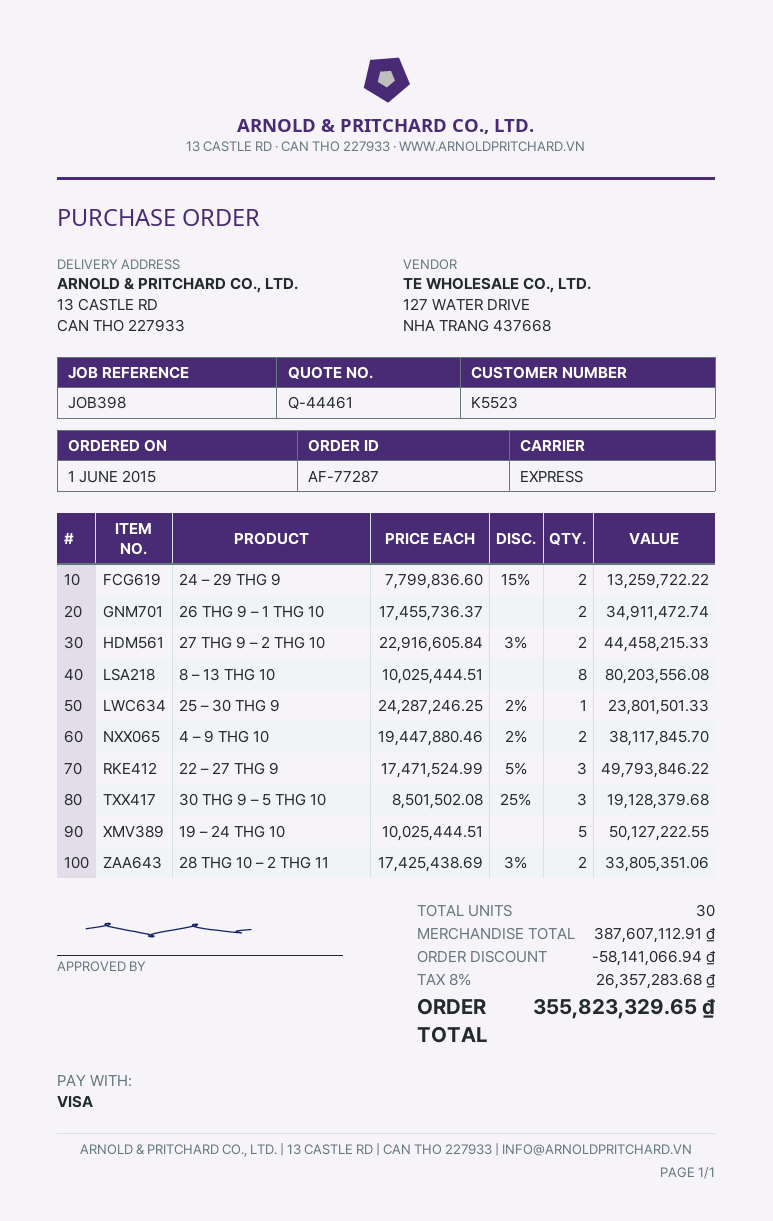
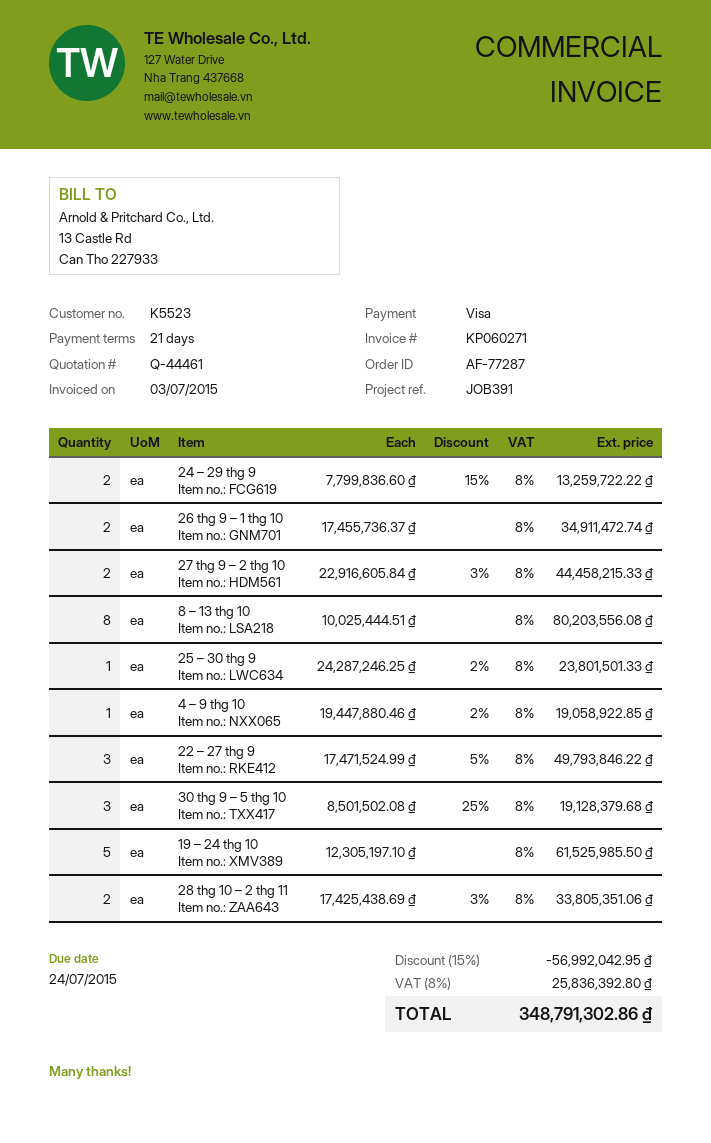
reference: JOB398 -> JOB391
4 – 9 THG 10: 2 x 19447880.46 - 2% = 38117845.70 -> 1 x 19447880.46 - 2% = 19058922.85
19 – 24 THG 10: 5 x 10025444.51 = 50127222.55 -> 5 x 12305197.10 = 61525985.50
discount: 58141066.94 -> 56992042.95
tax: 8% = 26357283.68 -> 8% = 25836392.80
total: 355823329.65 -> 348791302.86

